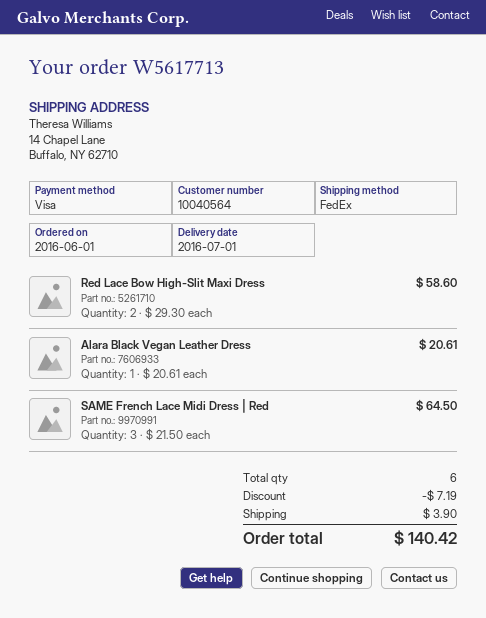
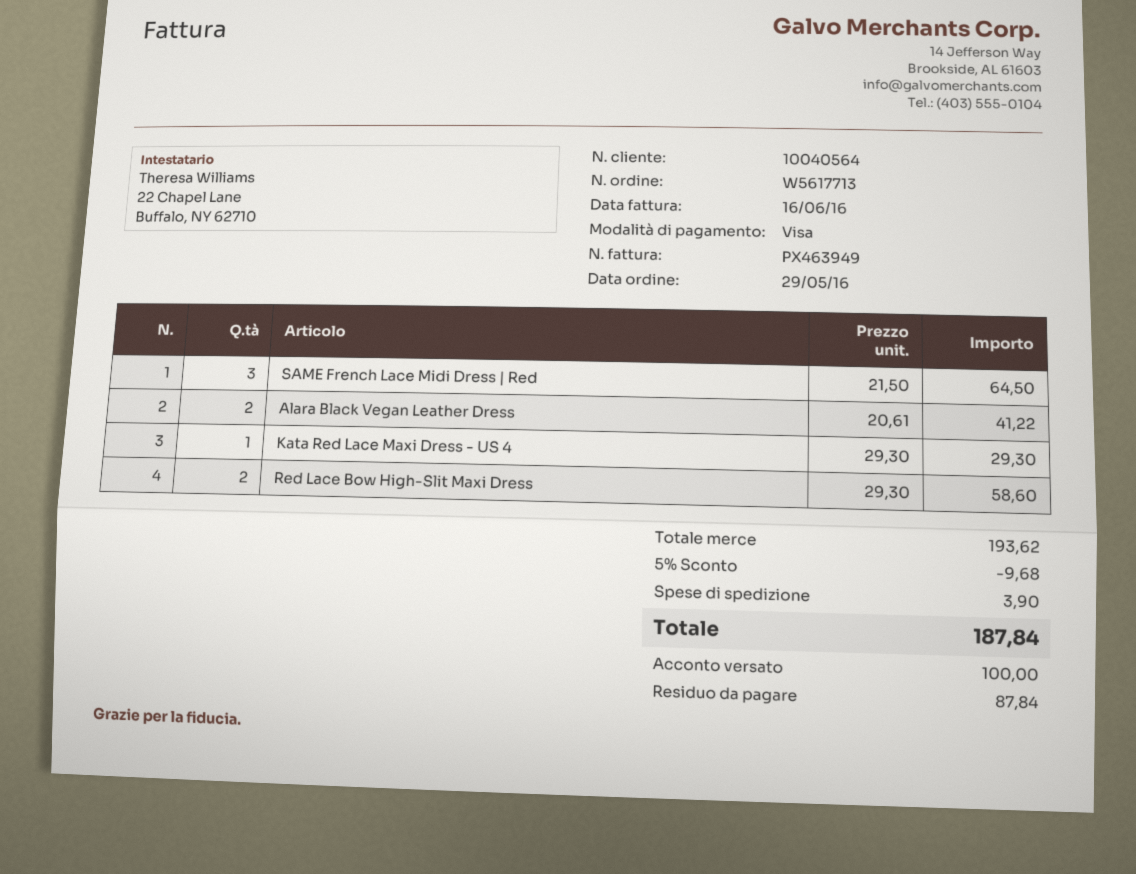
order date: 2016-06-01 -> 2016-05-29
Alara Black Vegan Leather Dress: 1 x 20.61 = 20.61 -> 2 x 20.61 = 41.22
Kata Red Lace Maxi Dress - US 4: none -> 1 x 29.30 = 29.30
discount: 7.19 -> 9.68
total: 140.42 -> 187.84

